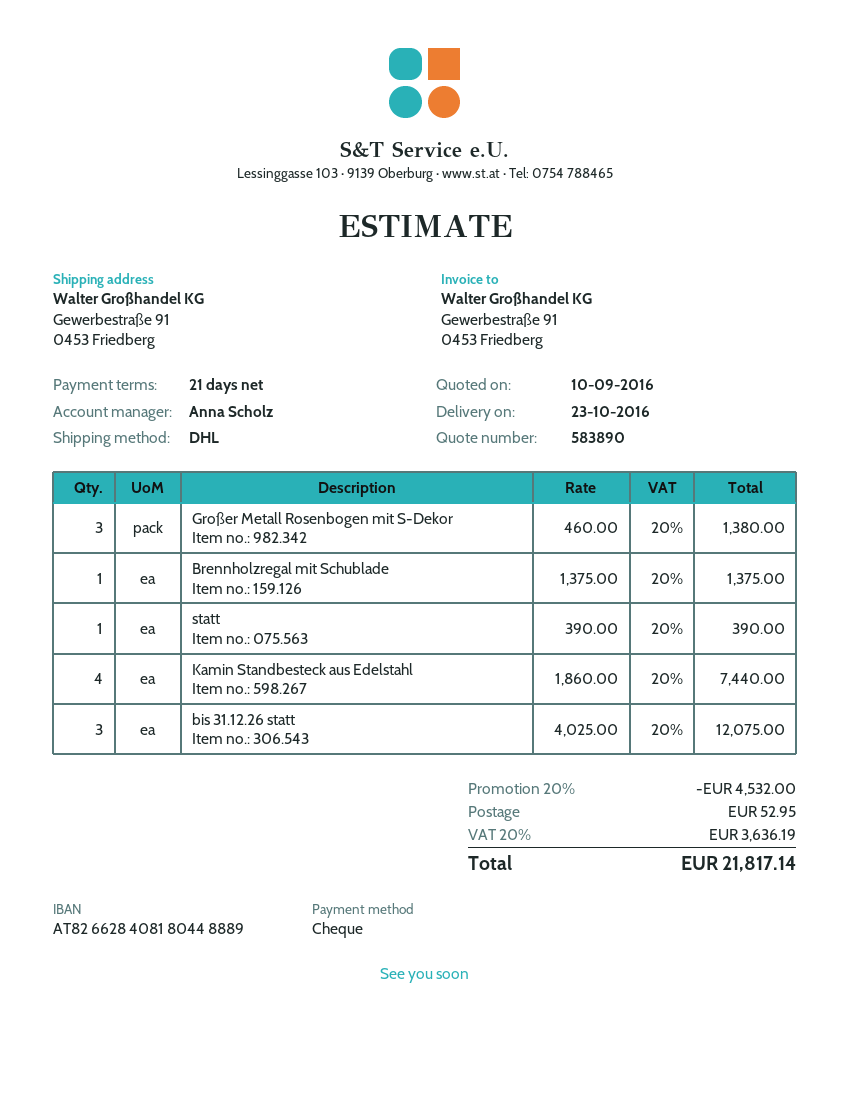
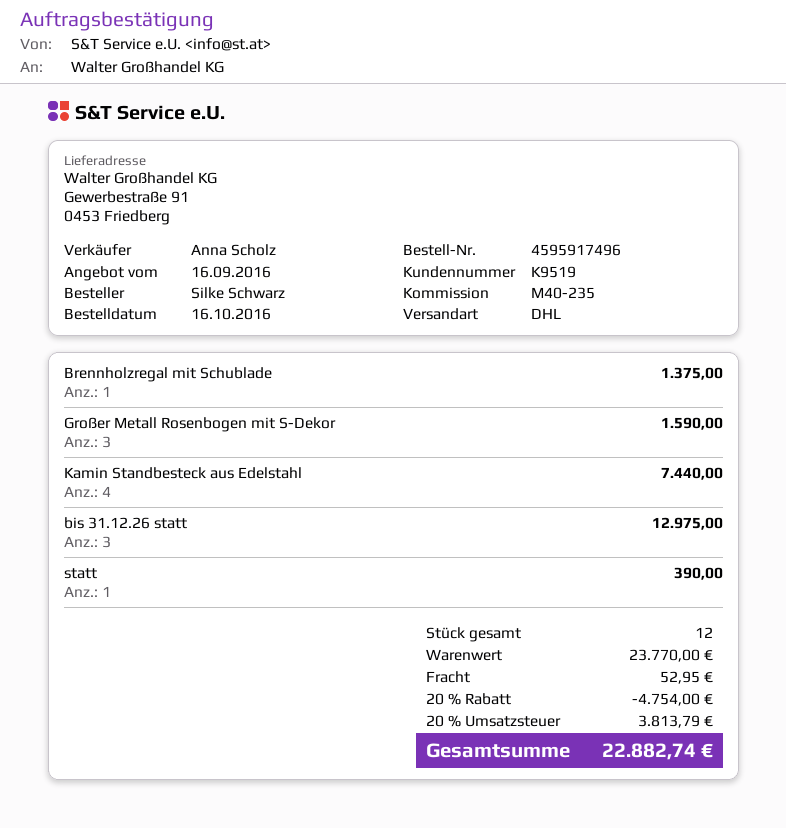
quote date: 2016-09-10 -> 2016-09-16
Großer Metall Rosenbogen mit S-Dekor: 3 for 1380.00 -> 3 for 1590.00
bis 31.12.26 statt: 3 for 12075.00 -> 3 for 12975.00
discount: 20% = 4532.00 -> 20% = 4754.00
tax: 20% = 3636.19 -> 20% = 3813.79
total: 21817.14 -> 22882.74

